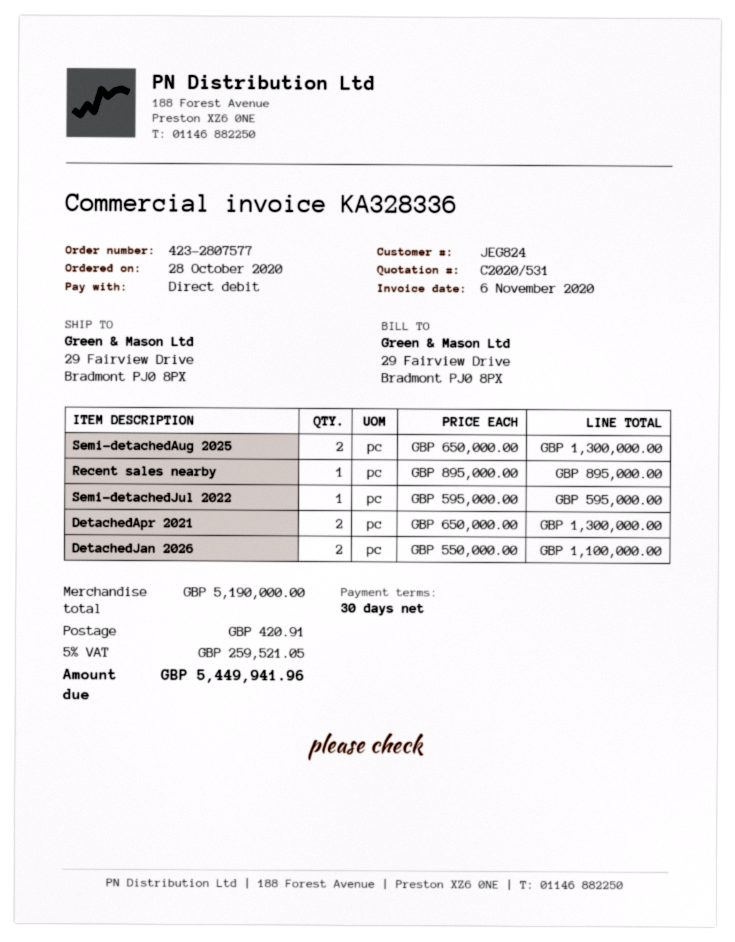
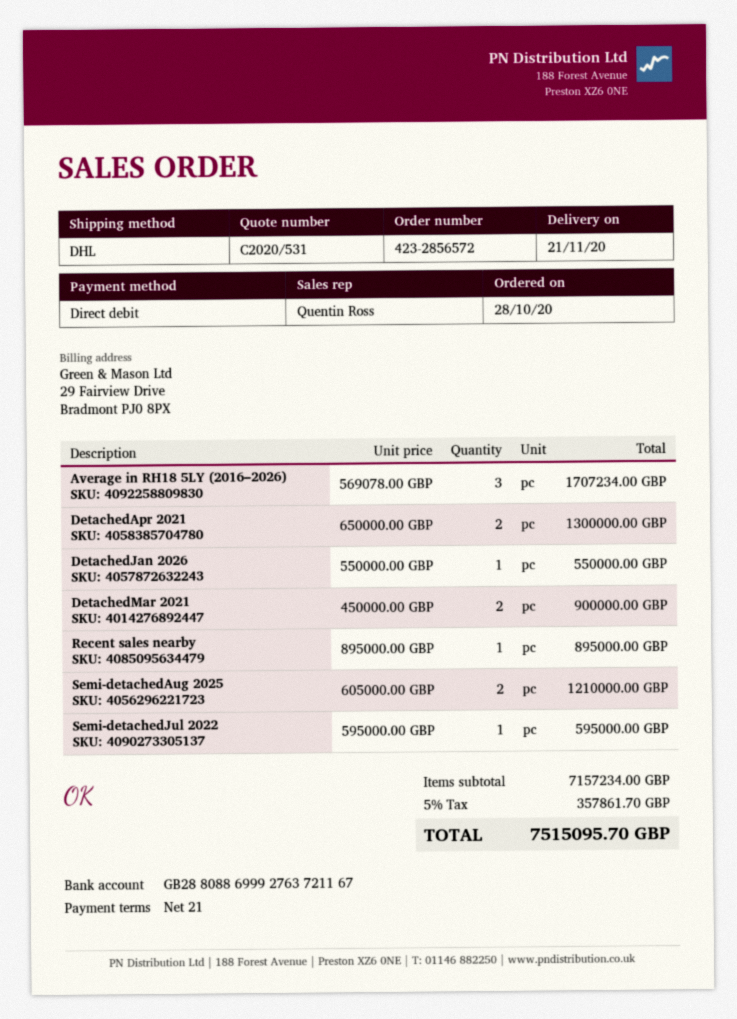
order number: 423-2807577 -> 423-2856572
payment terms: 30 days -> 21 days
Semi-detachedAug 2025: 2 x 650000.00 = 1300000.00 -> 2 x 605000.00 = 1210000.00
DetachedJan 2026: 2 x 550000.00 = 1100000.00 -> 1 x 550000.00 = 550000.00
Average in RH18 5LY (2016–2026): none -> 3 x 569078.00 = 1707234.00
DetachedMar 2021: none -> 2 x 450000.00 = 900000.00
subtotal: 5190000.00 -> 7157234.00
shipping: 420.91 -> none
tax: 5% = 259521.05 -> 5% = 357861.70
total: 5449941.96 -> 7515095.70

